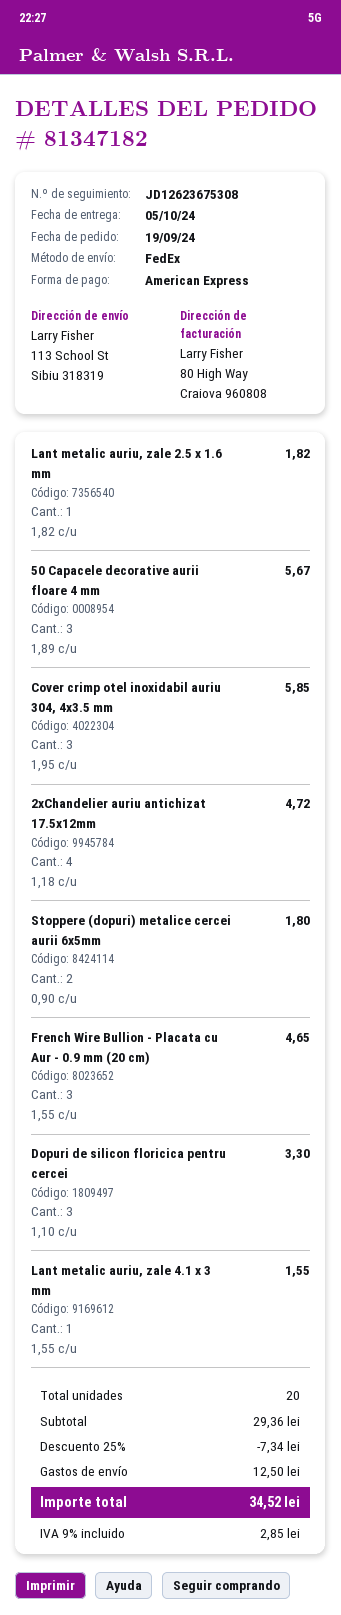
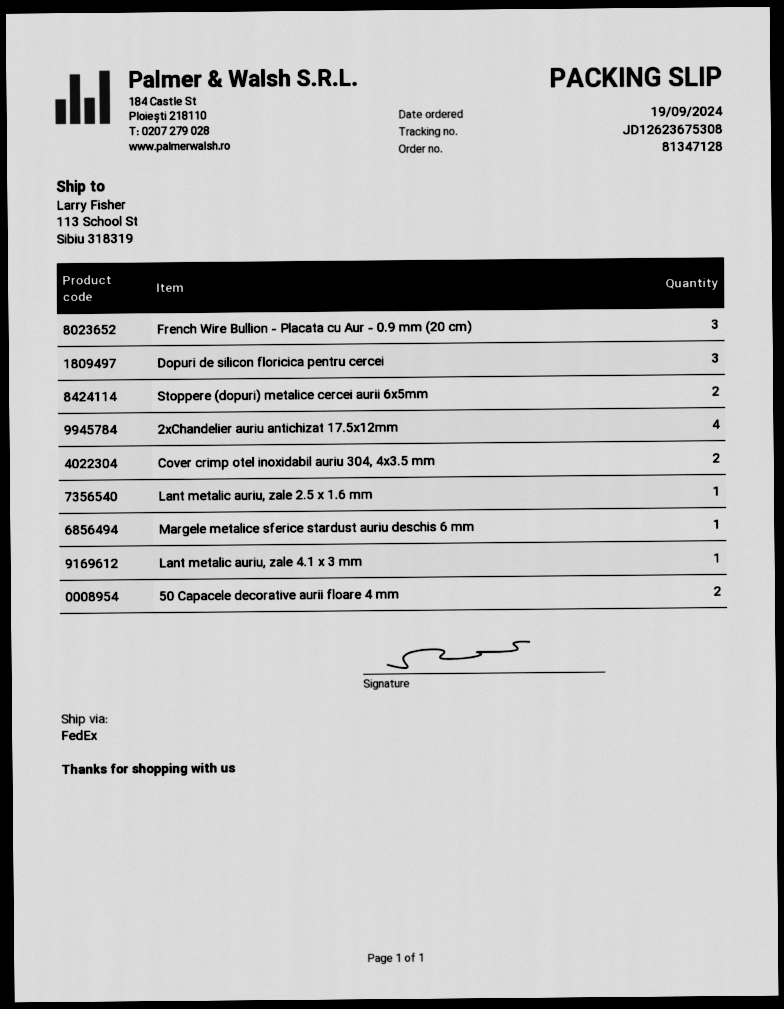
order number: 81347182 -> 81347128
50 Capacele decorative aurii floare 4 mm: 3 -> 2
Cover crimp otel inoxidabil auriu 304, 4x3.5 mm: 3 -> 2
Margele metalice sferice stardust auriu deschis 6 mm: none -> 1

